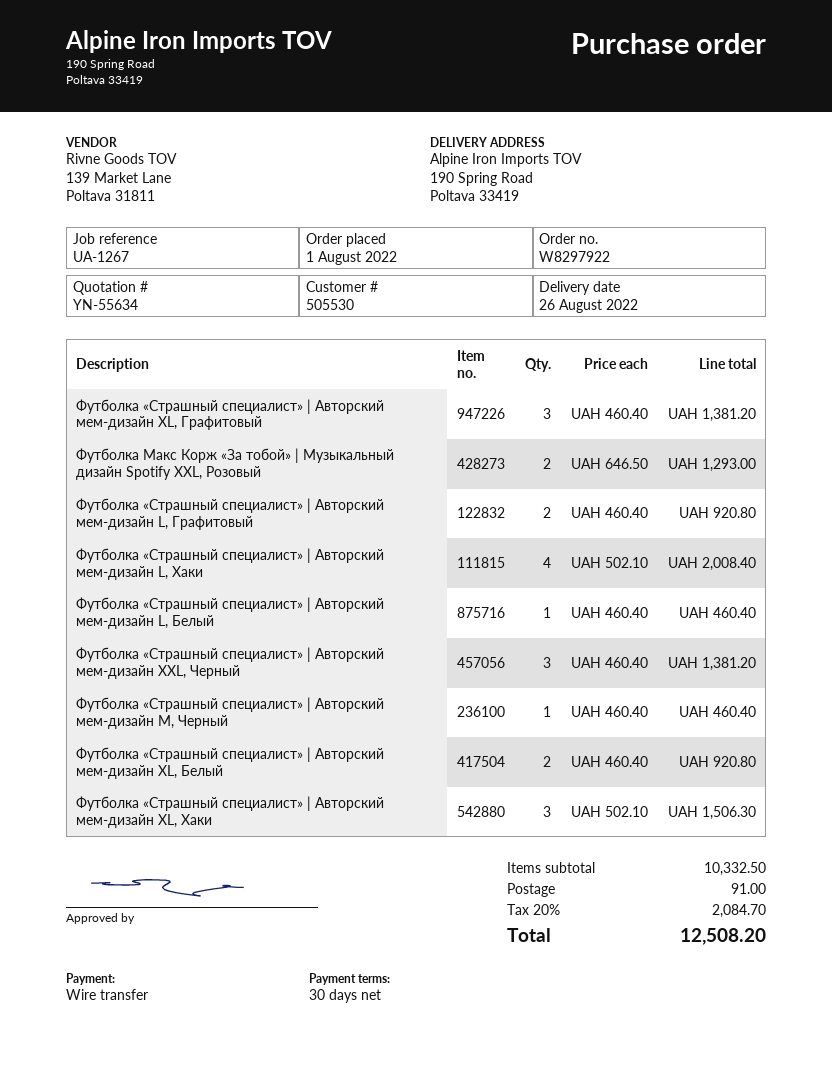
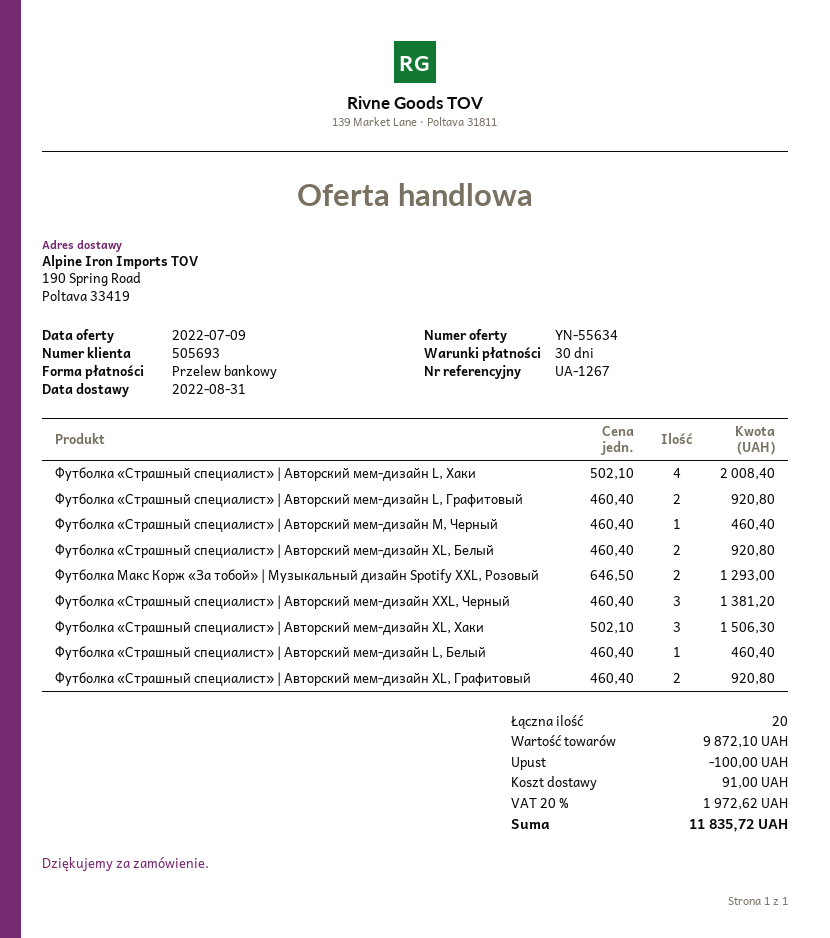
delivery date: 2022-08-26 -> 2022-08-31
customer number: 505530 -> 505693
Футболка «Страшный специалист» | Авторский мем-дизайн XL, Графитовый: 3 x 460.40 = 1381.20 -> 2 x 460.40 = 920.80
subtotal: 10332.50 -> 9872.10
discount: none -> 100.00
tax: 20% = 2084.70 -> 20% = 1972.62
total: 12508.20 -> 11835.72

